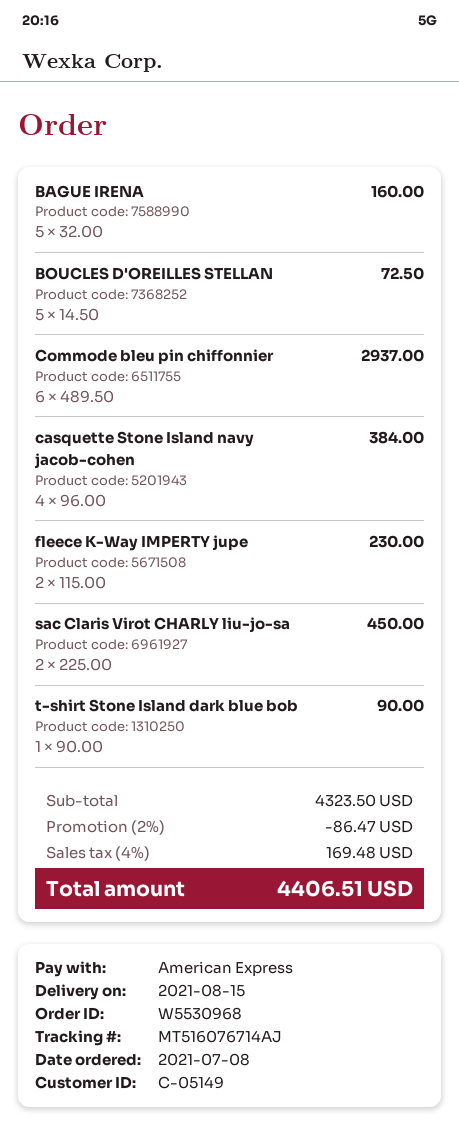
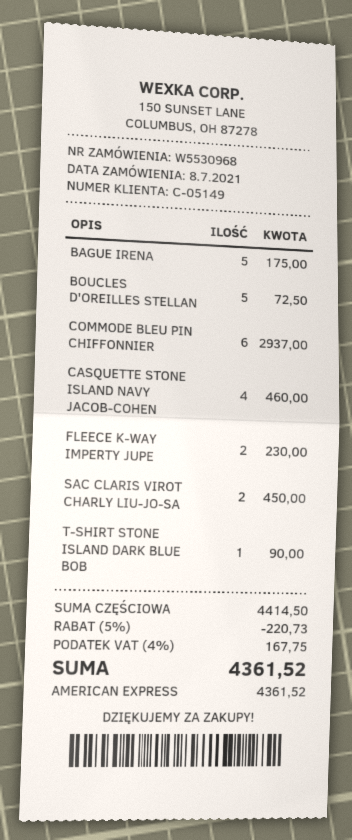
BAGUE IRENA: 5 for 160.00 -> 5 for 175.00
casquette Stone Island navy jacob-cohen: 4 for 384.00 -> 4 for 460.00
subtotal: 4323.50 -> 4414.50
discount: 2% = 86.47 -> 5% = 220.73
tax: 4% = 169.48 -> 4% = 167.75
total: 4406.51 -> 4361.52

